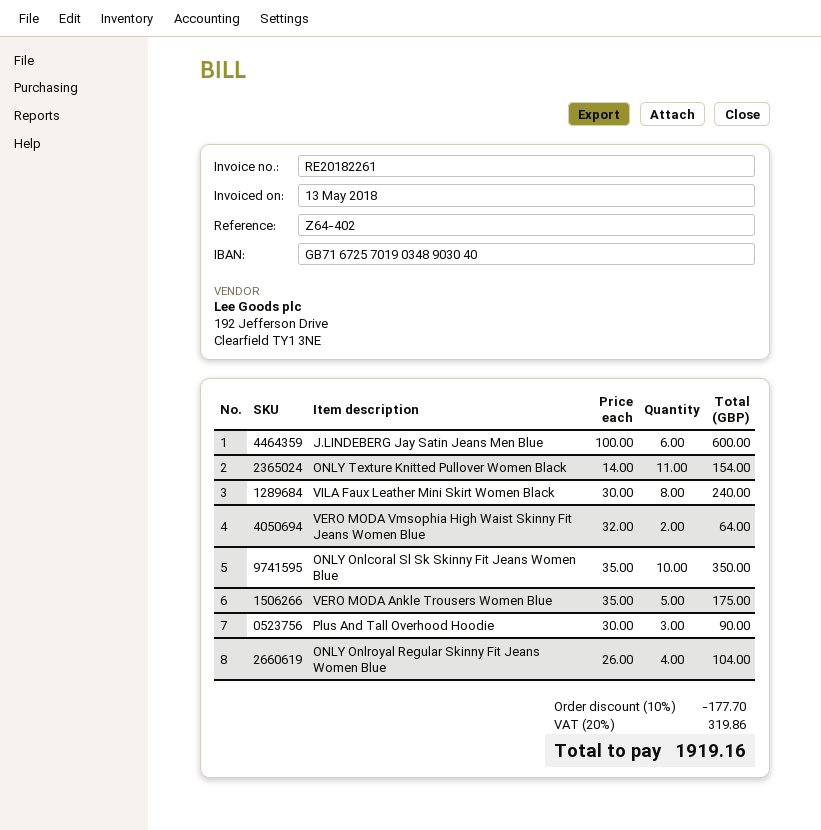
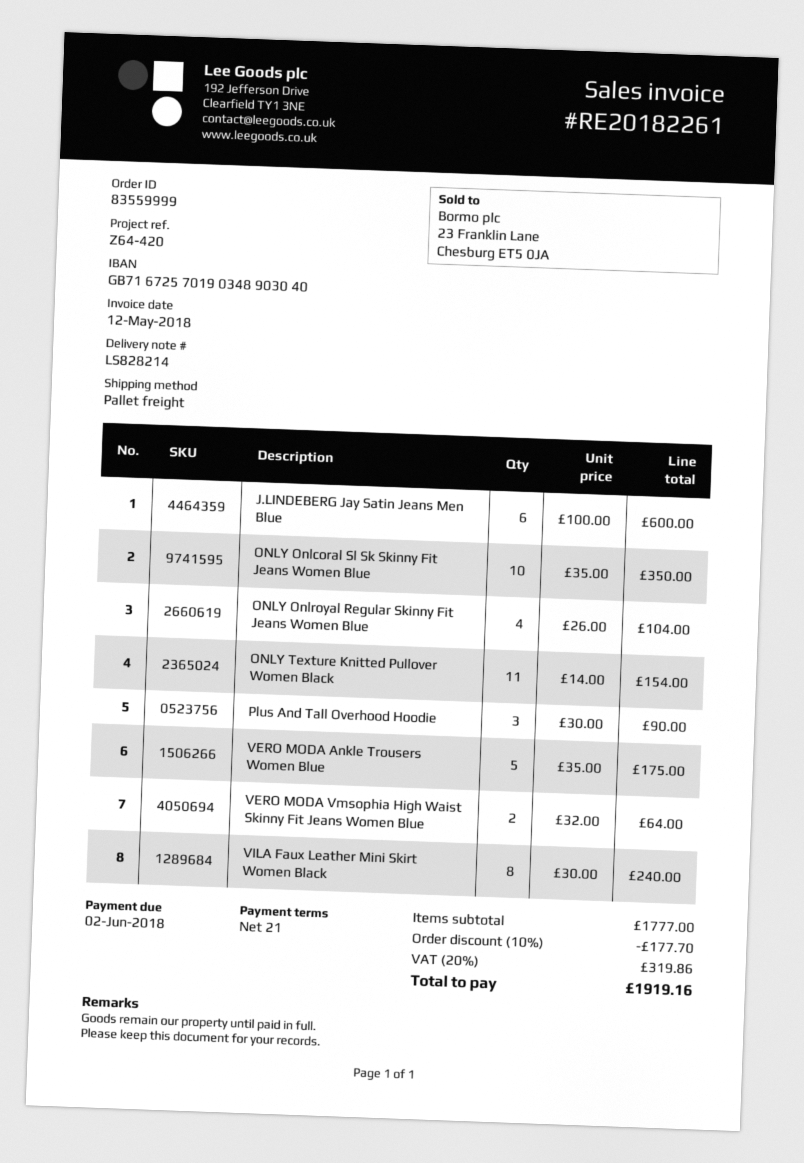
invoice date: 2018-05-13 -> 2018-05-12
reference: Z64-402 -> Z64-420

